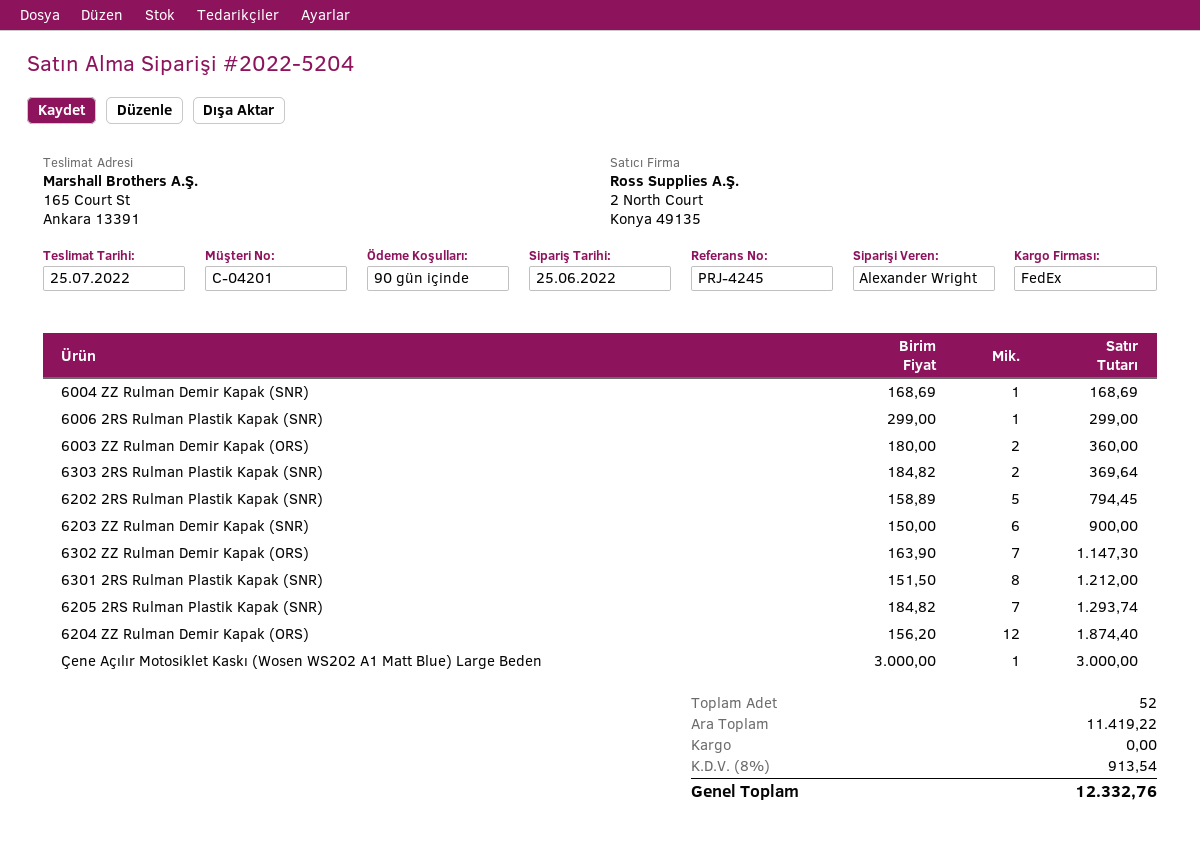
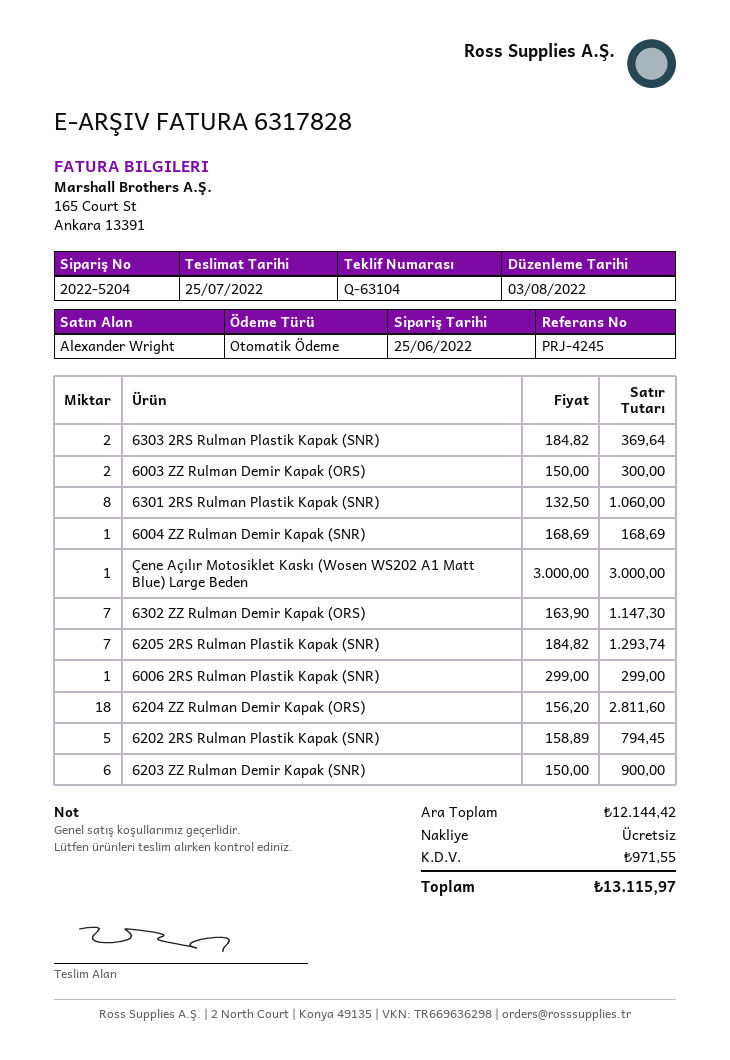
6003 ZZ Rulman Demir Kapak (ORS): 2 x 180.00 = 360.00 -> 2 x 150.00 = 300.00
6301 2RS Rulman Plastik Kapak (SNR): 8 x 151.50 = 1212.00 -> 8 x 132.50 = 1060.00
6204 ZZ Rulman Demir Kapak (ORS): 12 x 156.20 = 1874.40 -> 18 x 156.20 = 2811.60
subtotal: 11419.22 -> 12144.42
tax: 913.54 -> 971.55
total: 12332.76 -> 13115.97

